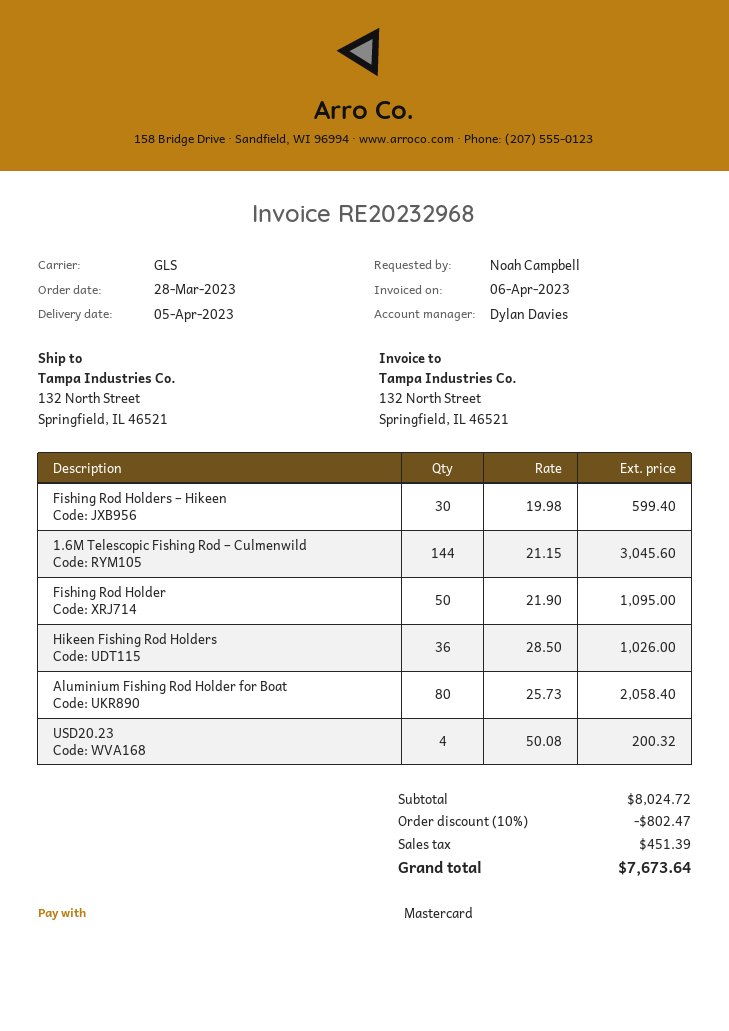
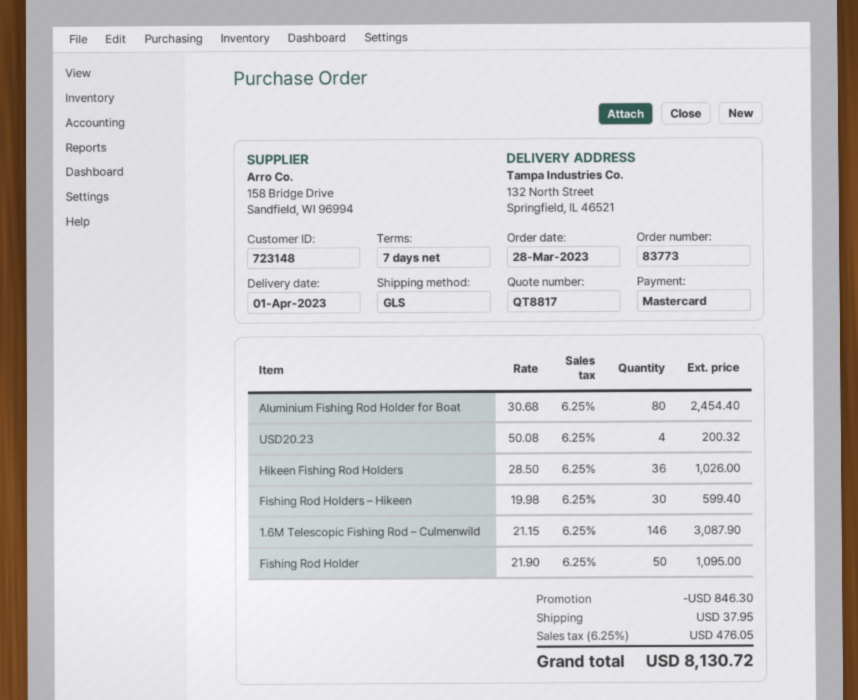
delivery date: 2023-04-05 -> 2023-04-01
1.6M Telescopic Fishing Rod – Culmenwild: 144 x 21.15 = 3045.60 -> 146 x 21.15 = 3087.90
Aluminium Fishing Rod Holder for Boat: 80 x 25.73 = 2058.40 -> 80 x 30.68 = 2454.40
discount: 802.47 -> 846.30
shipping: none -> 37.95
tax: 451.39 -> 476.05
total: 7673.64 -> 8130.72

